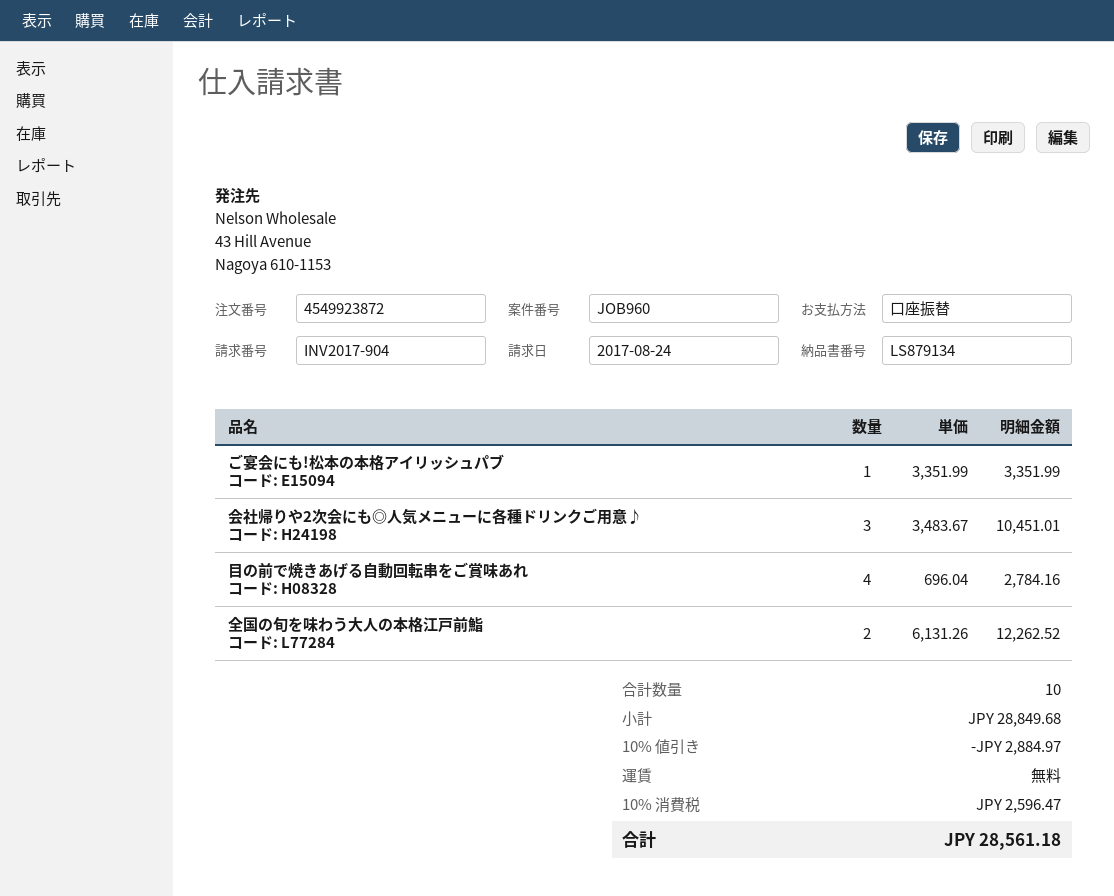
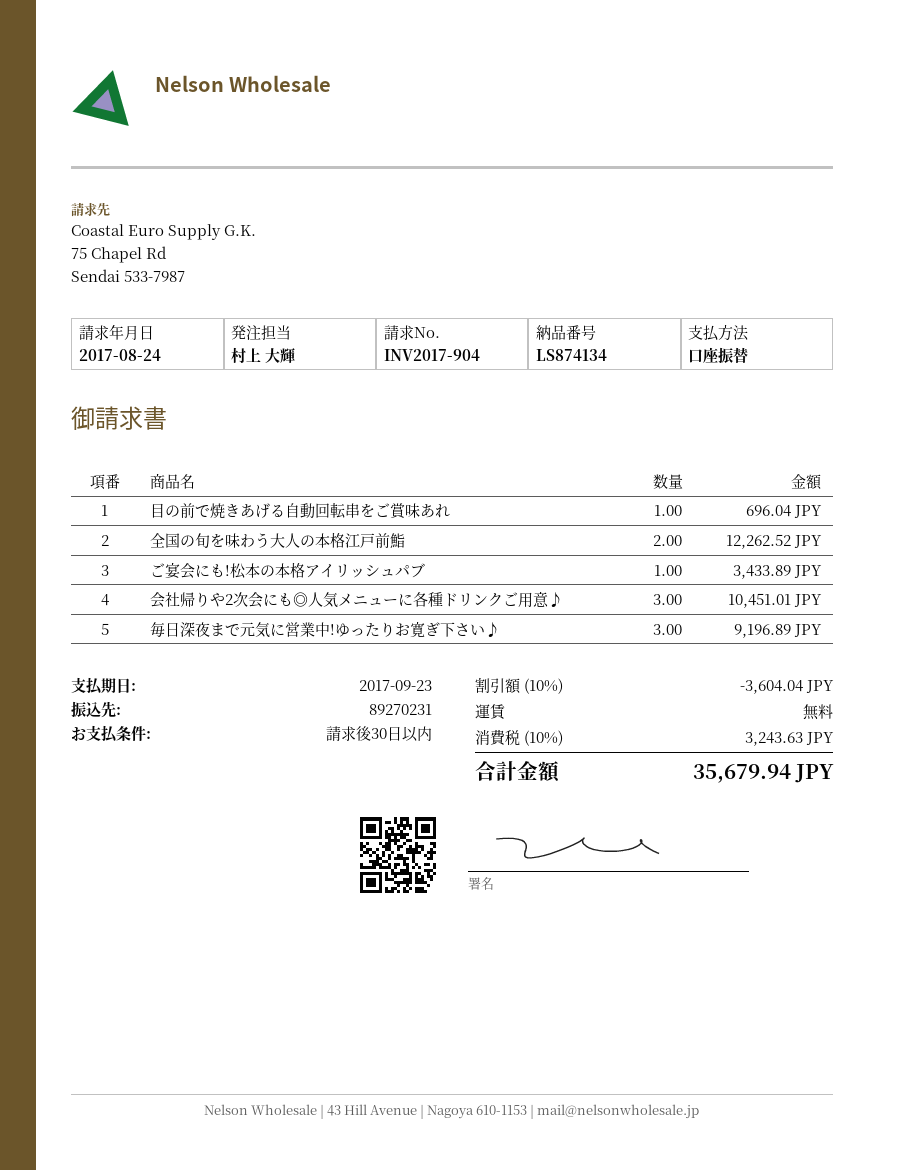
delivery note number: LS879134 -> LS874134
ご宴会にも!松本の本格アイリッシュパブ: 1 for 3351.99 -> 1 for 3433.89
目の前で焼きあげる自動回転串をご賞味あれ: 4 for 2784.16 -> 1 for 696.04
毎日深夜まで元気に営業中!ゆったりお寛ぎ下さい♪: none -> 3 for 9196.89
discount: 10% = 2884.97 -> 10% = 3604.04
tax: 10% = 2596.47 -> 10% = 3243.63
total: 28561.18 -> 35679.94

